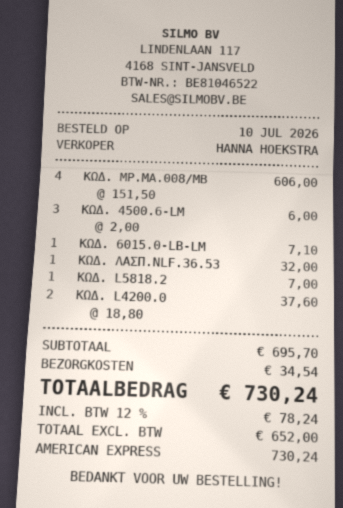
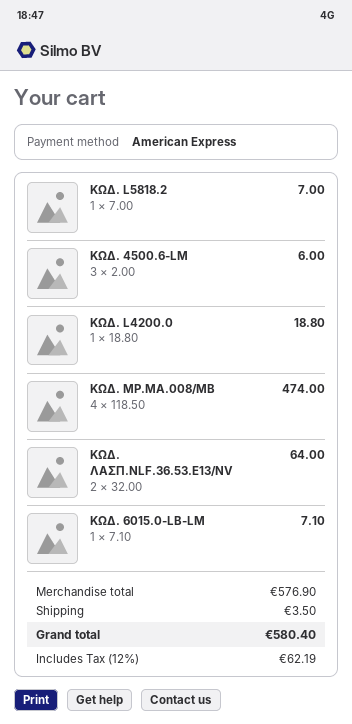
ΚΩΔ. MP.MA.008/MB: 4 x 151.50 = 606.00 -> 4 x 118.50 = 474.00
ΚΩΔ. ΛΑΣΠ.NLF.36.53: 1 x 32.00 = 32.00 -> 2 x 32.00 = 64.00
ΚΩΔ. L4200.0: 2 x 18.80 = 37.60 -> 1 x 18.80 = 18.80
subtotal: 695.70 -> 576.90
shipping: 34.54 -> 3.50
tax: 12% = 78.24 -> 12% = 62.19
total: 730.24 -> 580.40

